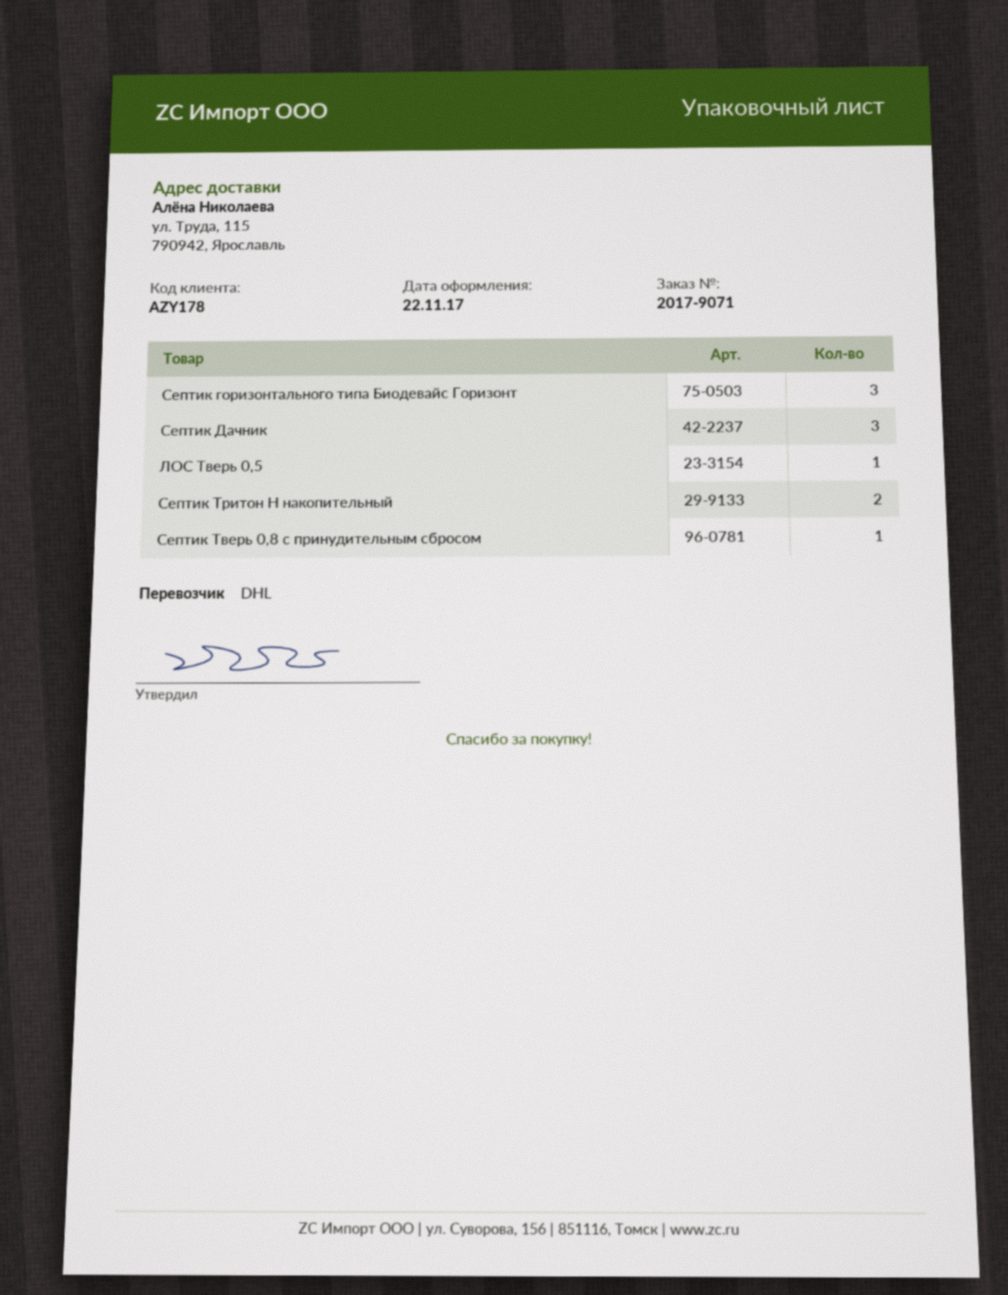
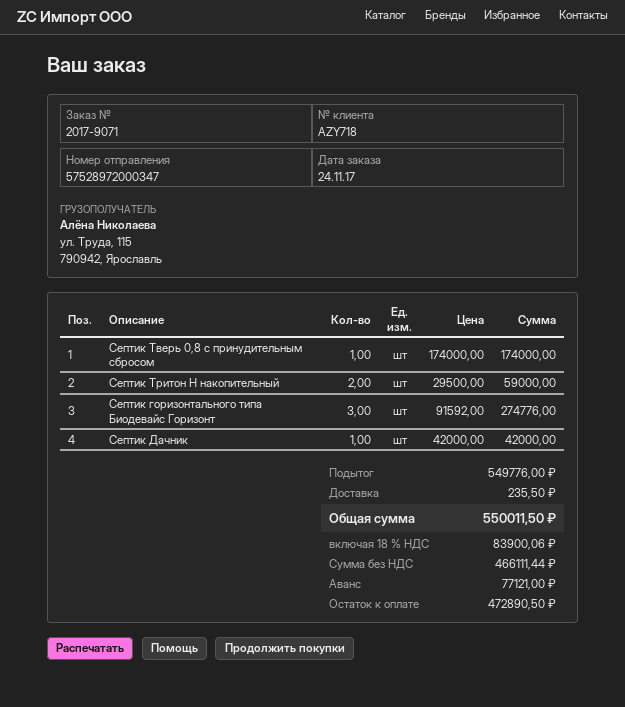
order date: 2017-11-22 -> 2017-11-24
customer number: AZY178 -> AZY718
Септик Дачник: 3 -> 1
ЛОС Тверь 0,5: 1 -> none

